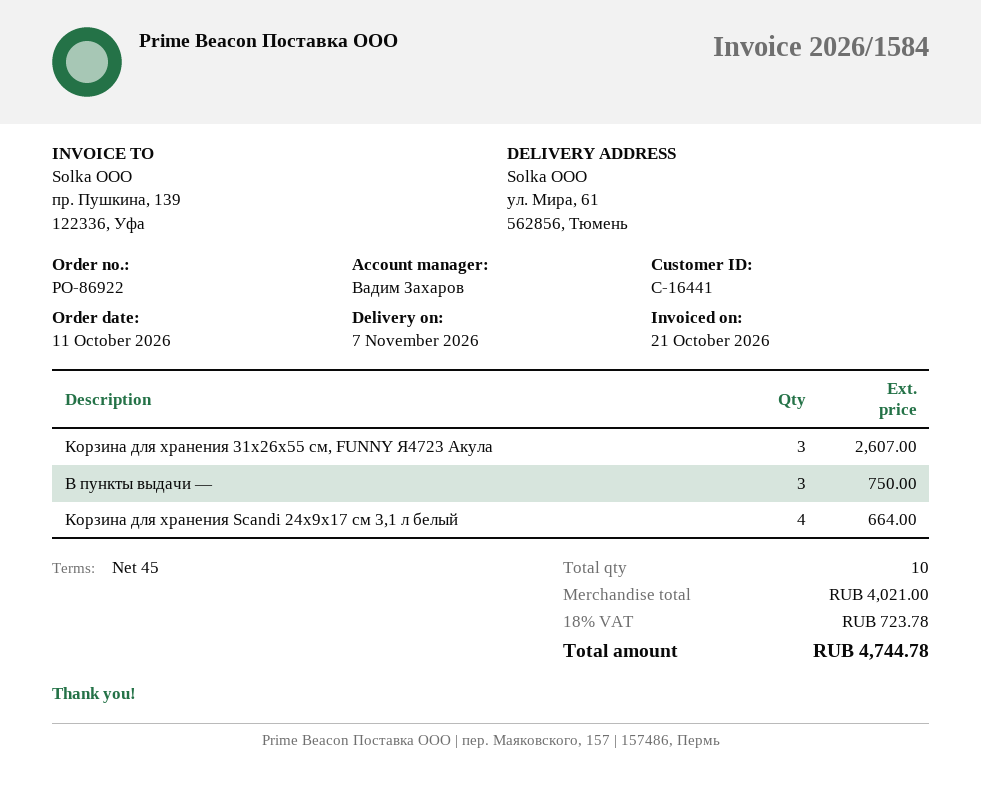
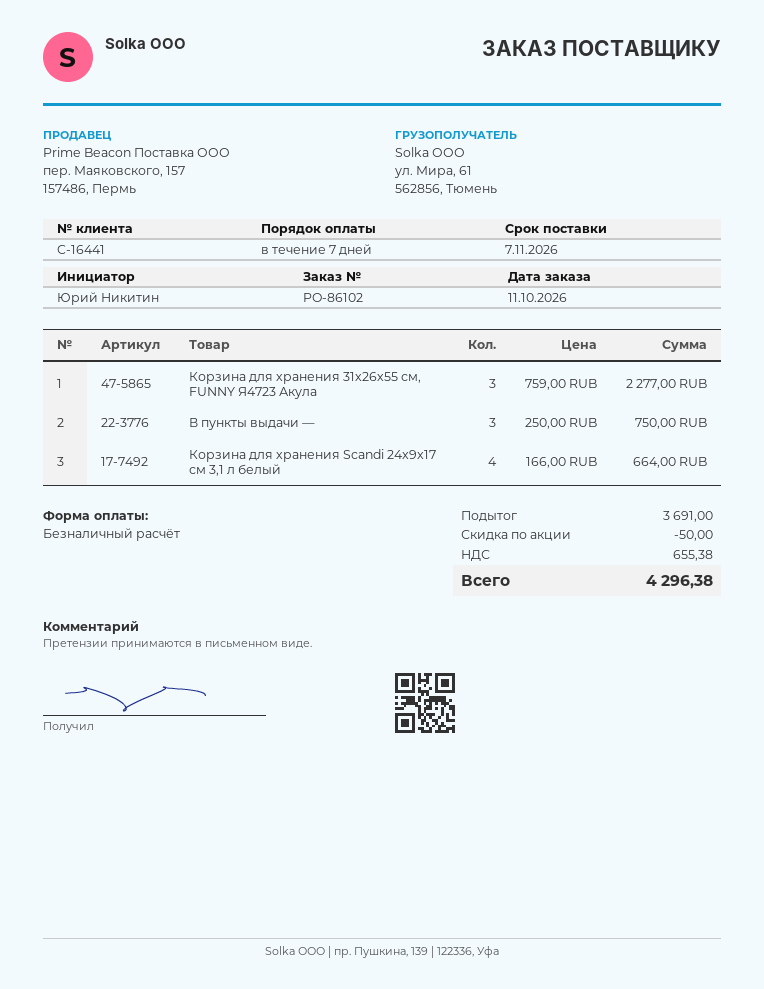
order number: PO-86922 -> PO-86102
payment terms: 45 days -> 7 days
Корзина для хранения 31х26х55 см, FUNNY Я4723 Акула: 3 for 2607.00 -> 3 for 2277.00
subtotal: 4021.00 -> 3691.00
discount: none -> 50.00
tax: 723.78 -> 655.38
total: 4744.78 -> 4296.38

